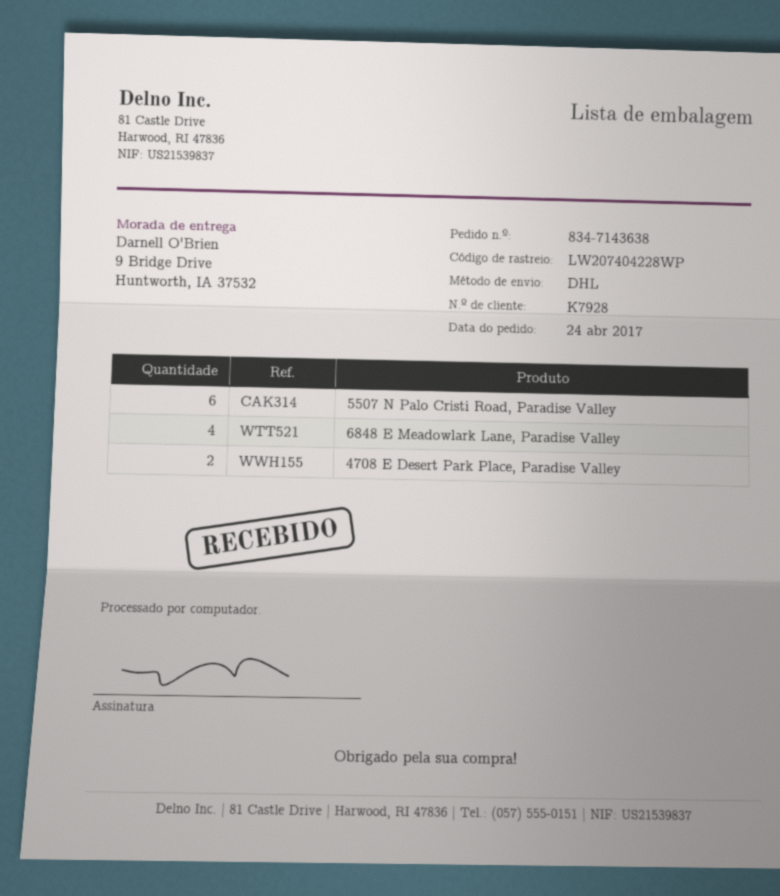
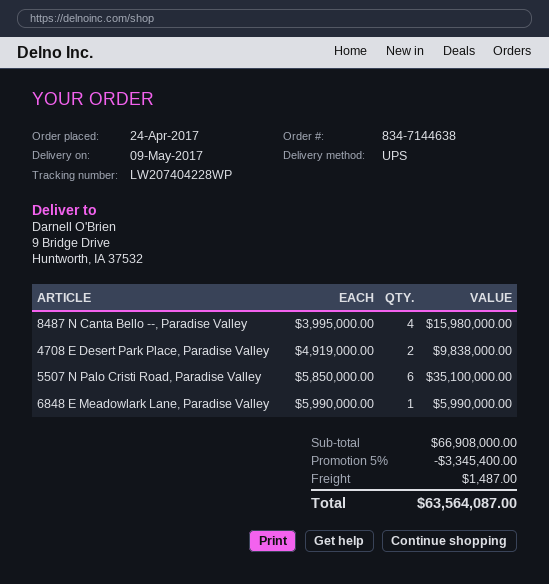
order number: 834-7143638 -> 834-7144638
shipping method: DHL -> UPS
6848 E Meadowlark Lane, Paradise Valley: 4 -> 1
8487 N Canta Bello --, Paradise Valley: none -> 4

